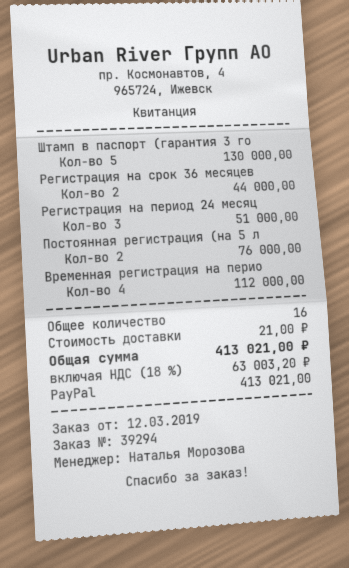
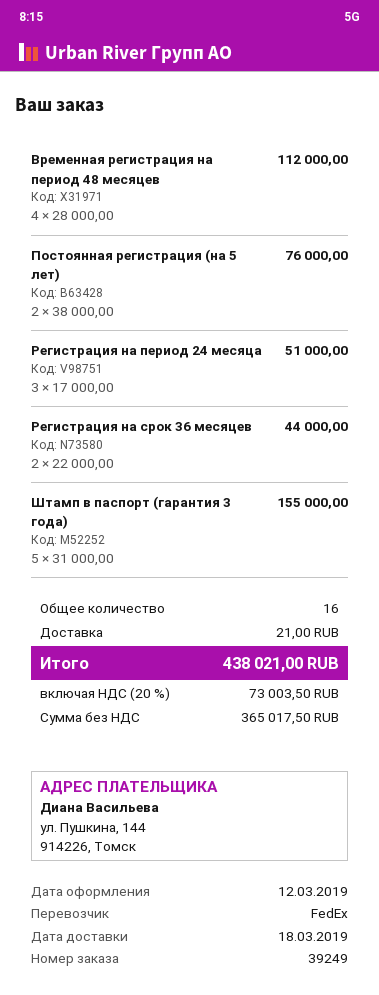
order number: 39294 -> 39249
Штамп в паспорт (гарантия 3 го: 5 for 130000.00 -> 5 for 155000.00
tax: 18% = 63003.20 -> 20% = 73003.50
total: 413021.00 -> 438021.00

